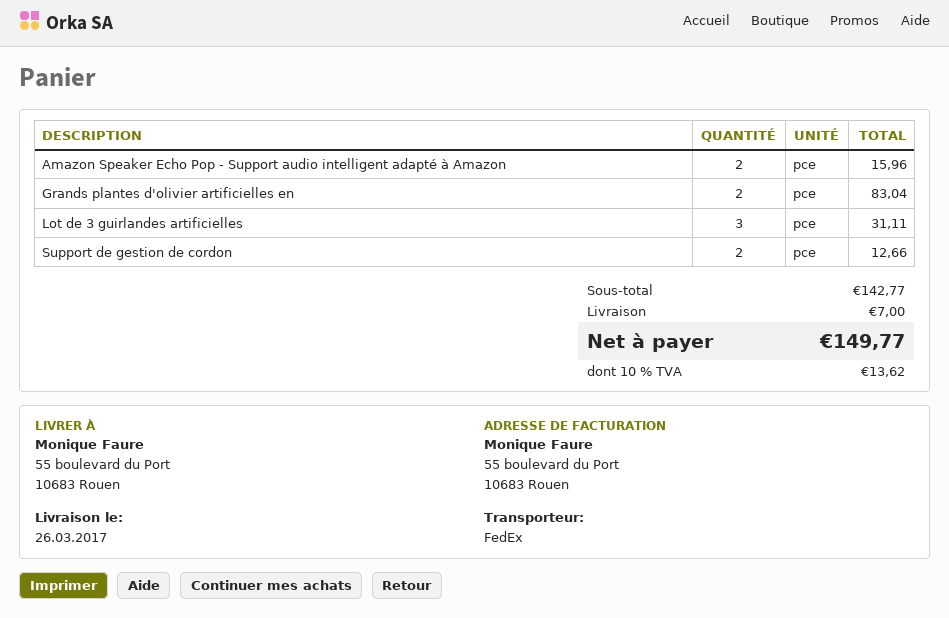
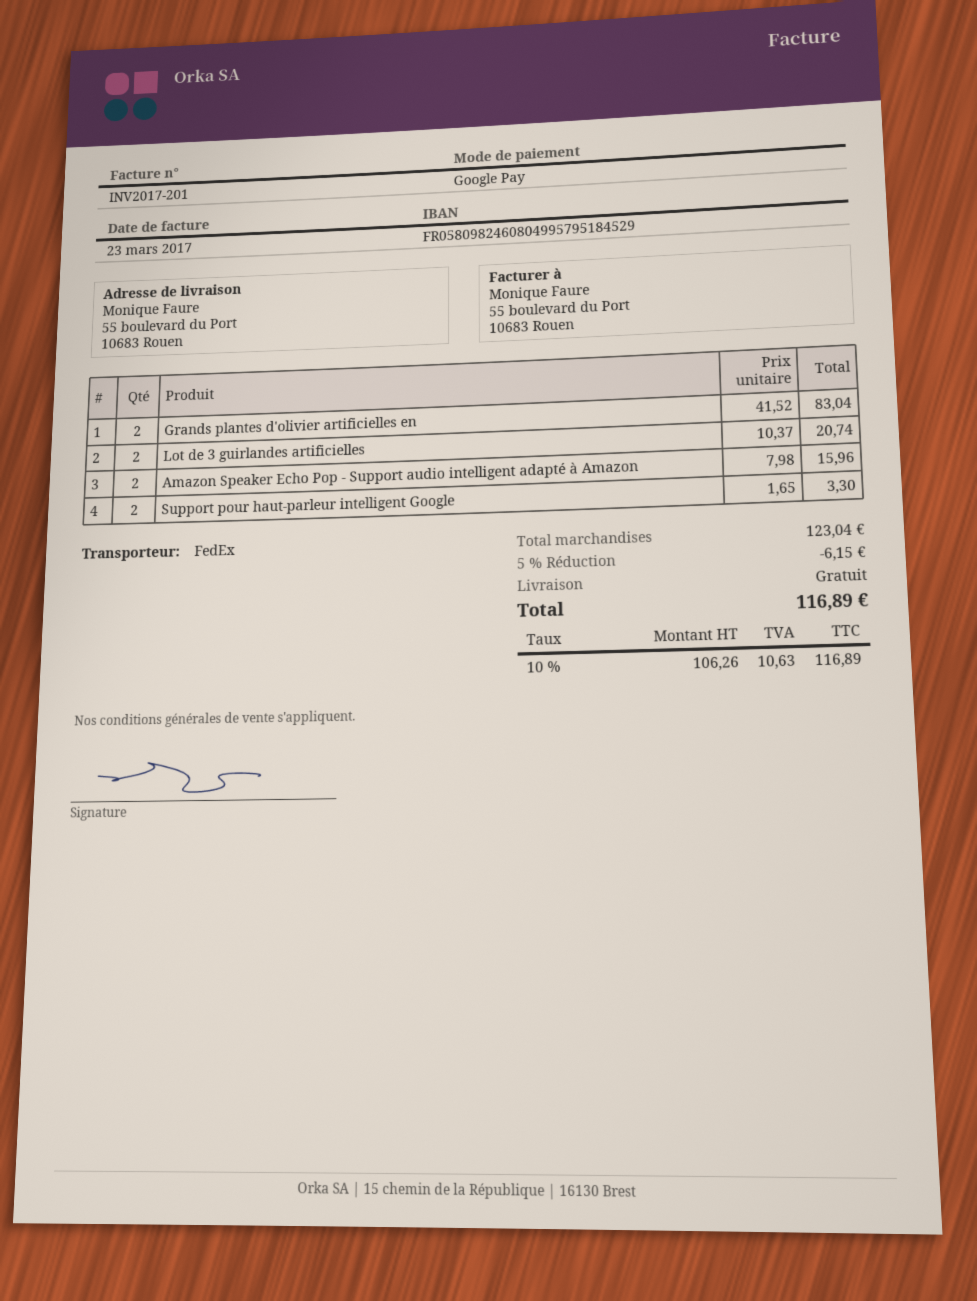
Lot de 3 guirlandes artificielles: 3 for 31.11 -> 2 for 20.74
Support de gestion de cordon: 2 for 12.66 -> none
Support pour haut-parleur intelligent Google: none -> 2 for 3.30
subtotal: 142.77 -> 123.04
discount: none -> 5% = 6.15
shipping: 7.00 -> 0.00
tax: 10% = 13.62 -> 10% = 10.63
total: 149.77 -> 116.89

